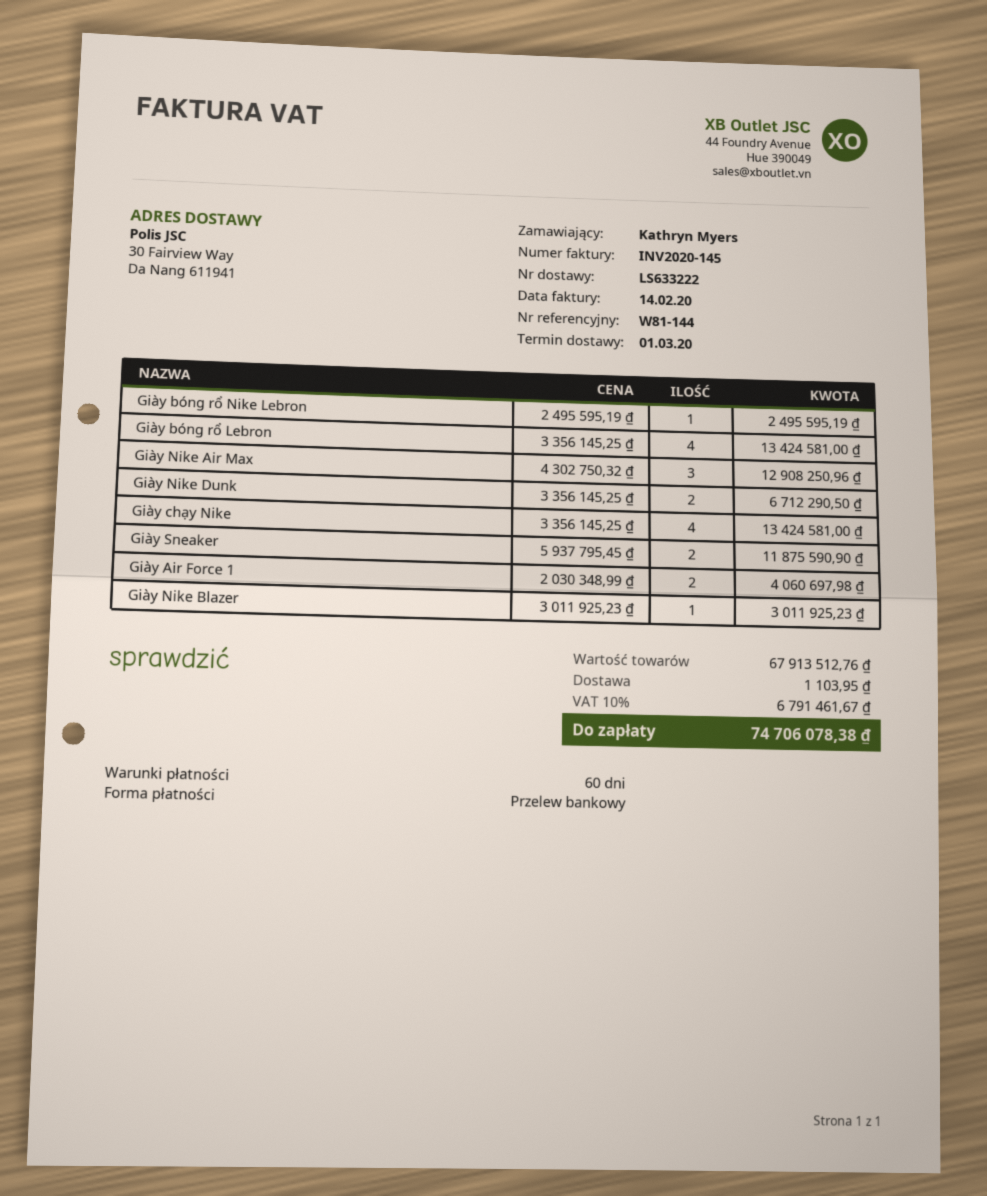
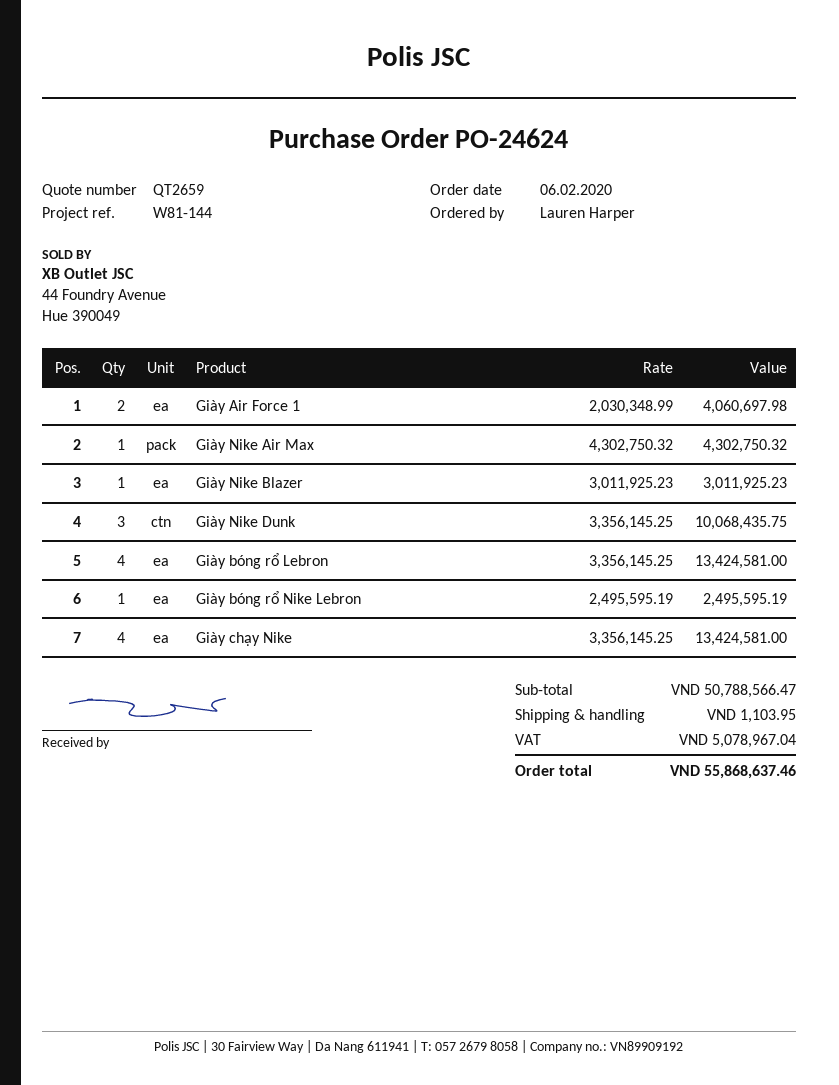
ordered by: Kathryn Myers -> Lauren Harper
Giày Nike Air Max: 3 x 4302750.32 = 12908250.96 -> 1 x 4302750.32 = 4302750.32
Giày Nike Dunk: 2 x 3356145.25 = 6712290.50 -> 3 x 3356145.25 = 10068435.75
Giày Sneaker: 2 x 5937795.45 = 11875590.90 -> none
subtotal: 67913512.76 -> 50788566.47
tax: 6791461.67 -> 5078967.04
total: 74706078.38 -> 55868637.46

